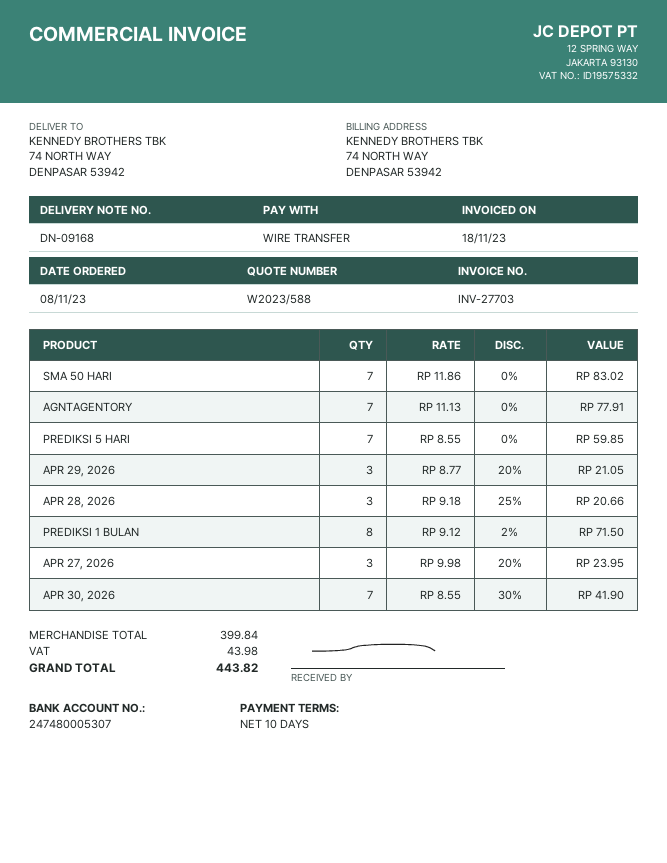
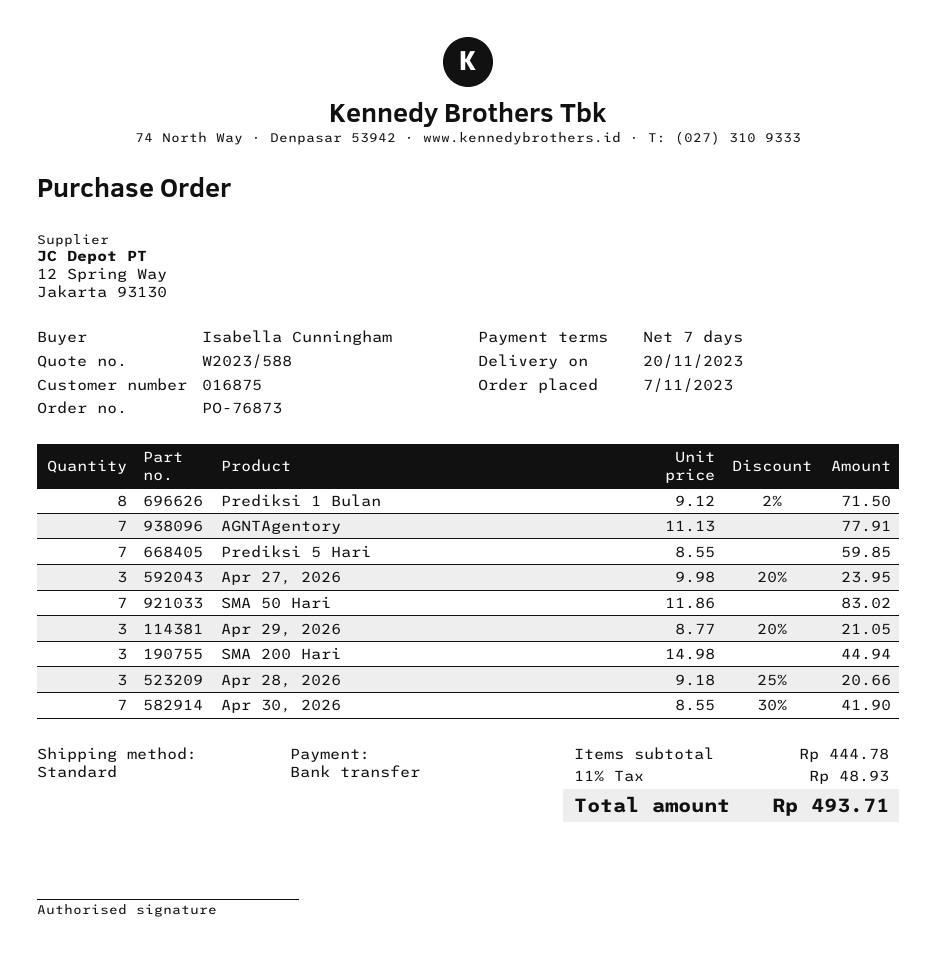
order date: 2023-11-08 -> 2023-11-07
payment terms: 10 days -> 7 days
SMA 200 Hari: none -> 3 x 14.98 = 44.94
subtotal: 399.84 -> 444.78
tax: 43.98 -> 48.93
total: 443.82 -> 493.71

